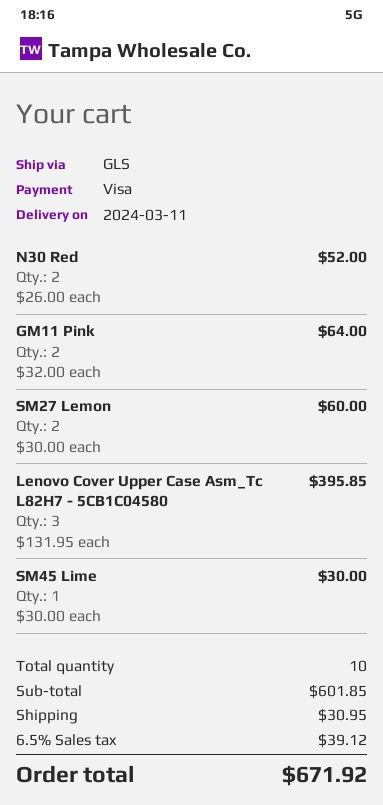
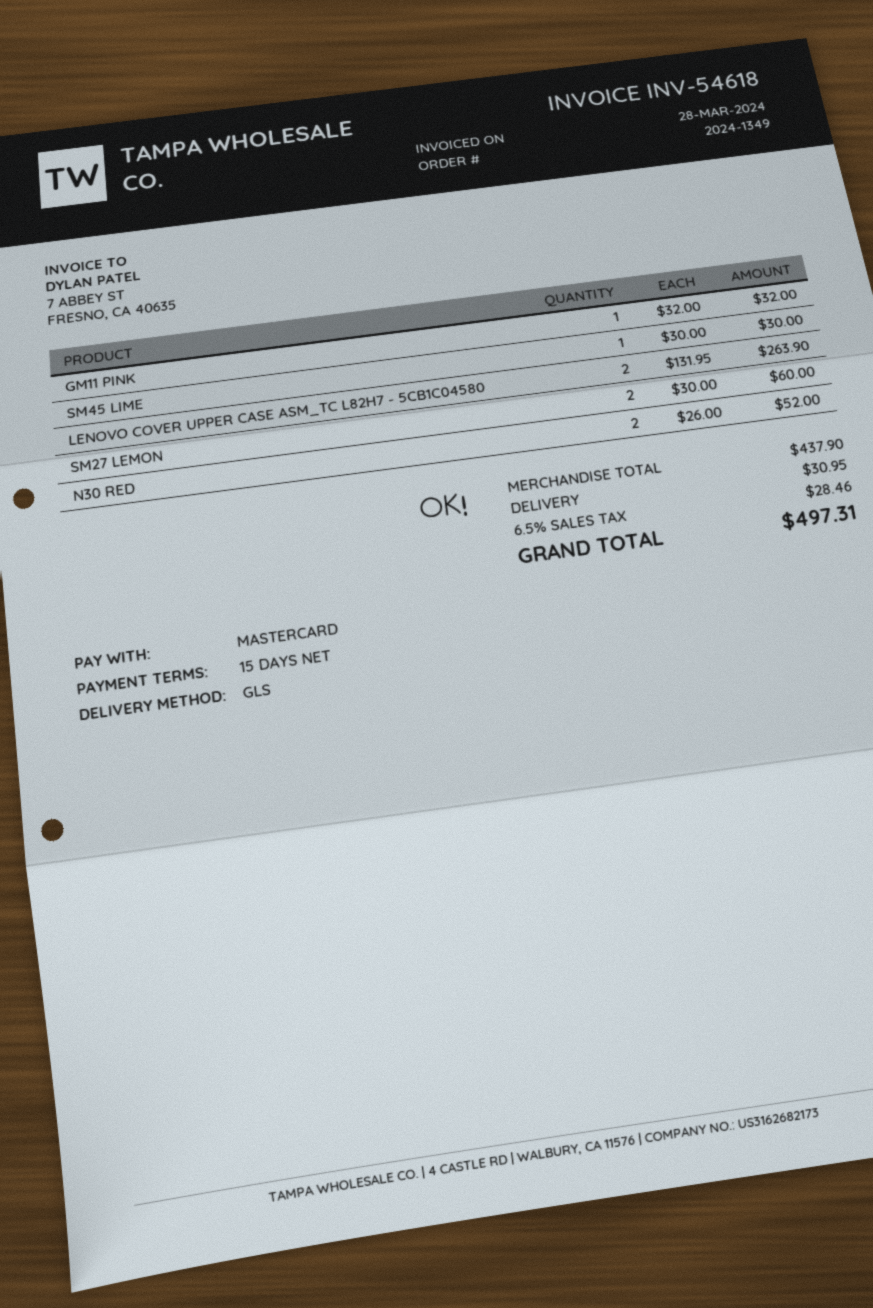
payment method: Visa -> Mastercard
GM11 Pink: 2 x 32.00 = 64.00 -> 1 x 32.00 = 32.00
Lenovo Cover Upper Case Asm_Tc L82H7 - 5CB1C04580: 3 x 131.95 = 395.85 -> 2 x 131.95 = 263.90
subtotal: 601.85 -> 437.90
tax: 6.5% = 39.12 -> 6.5% = 28.46
total: 671.92 -> 497.31

